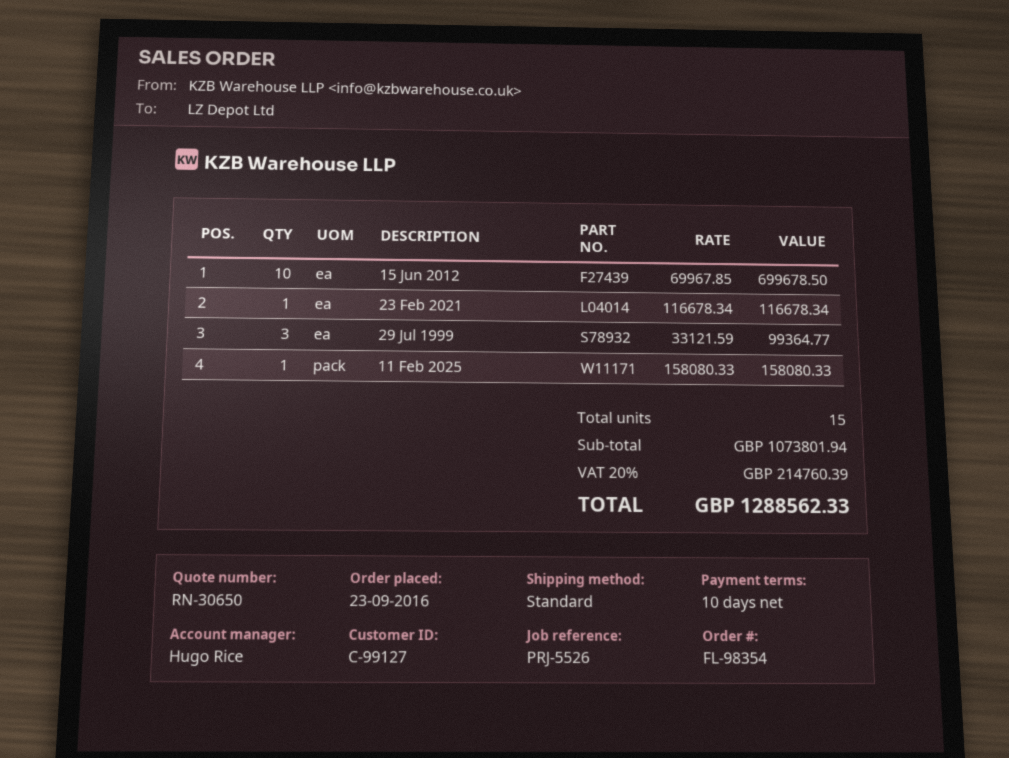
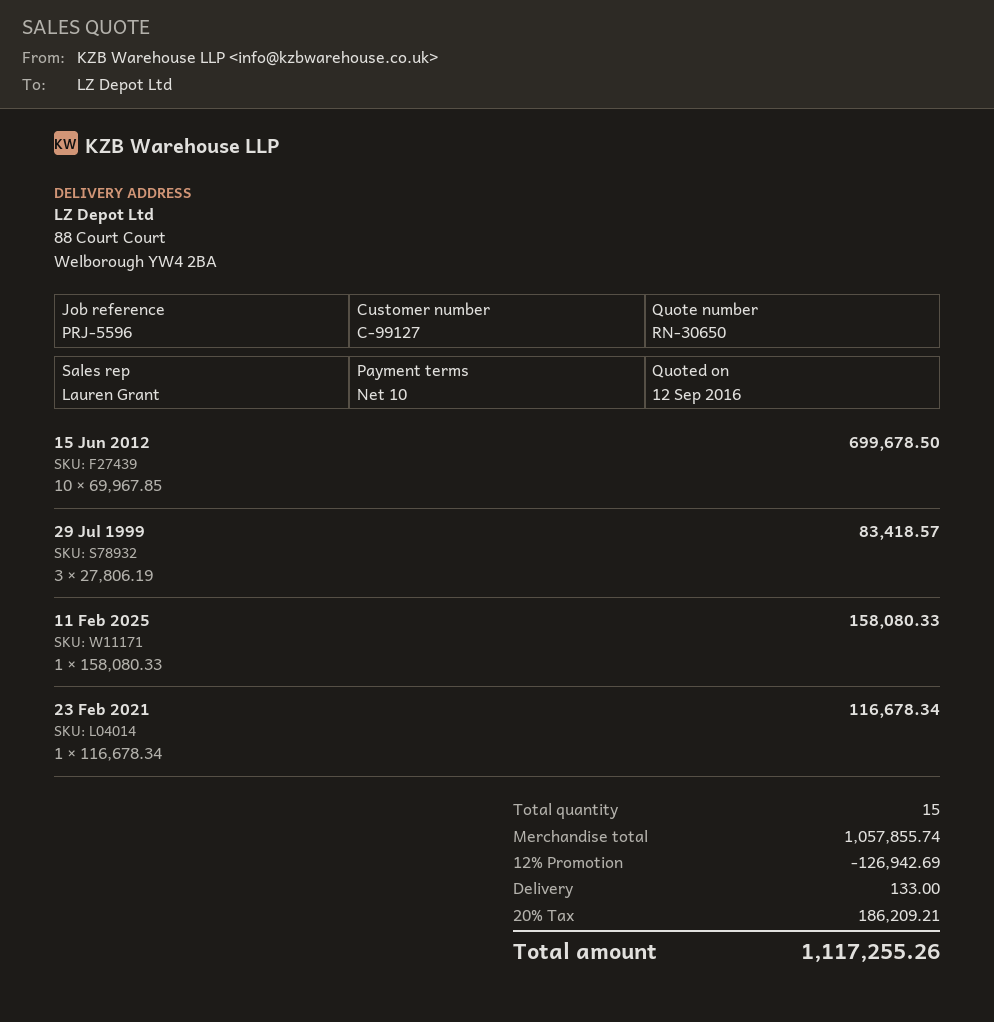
reference: PRJ-5526 -> PRJ-5596
sales rep: Hugo Rice -> Lauren Grant
29 Jul 1999: 3 x 33121.59 = 99364.77 -> 3 x 27806.19 = 83418.57
subtotal: 1073801.94 -> 1057855.74
discount: none -> 12% = 126942.69
shipping: none -> 133.00
tax: 20% = 214760.39 -> 20% = 186209.21
total: 1288562.33 -> 1117255.26

